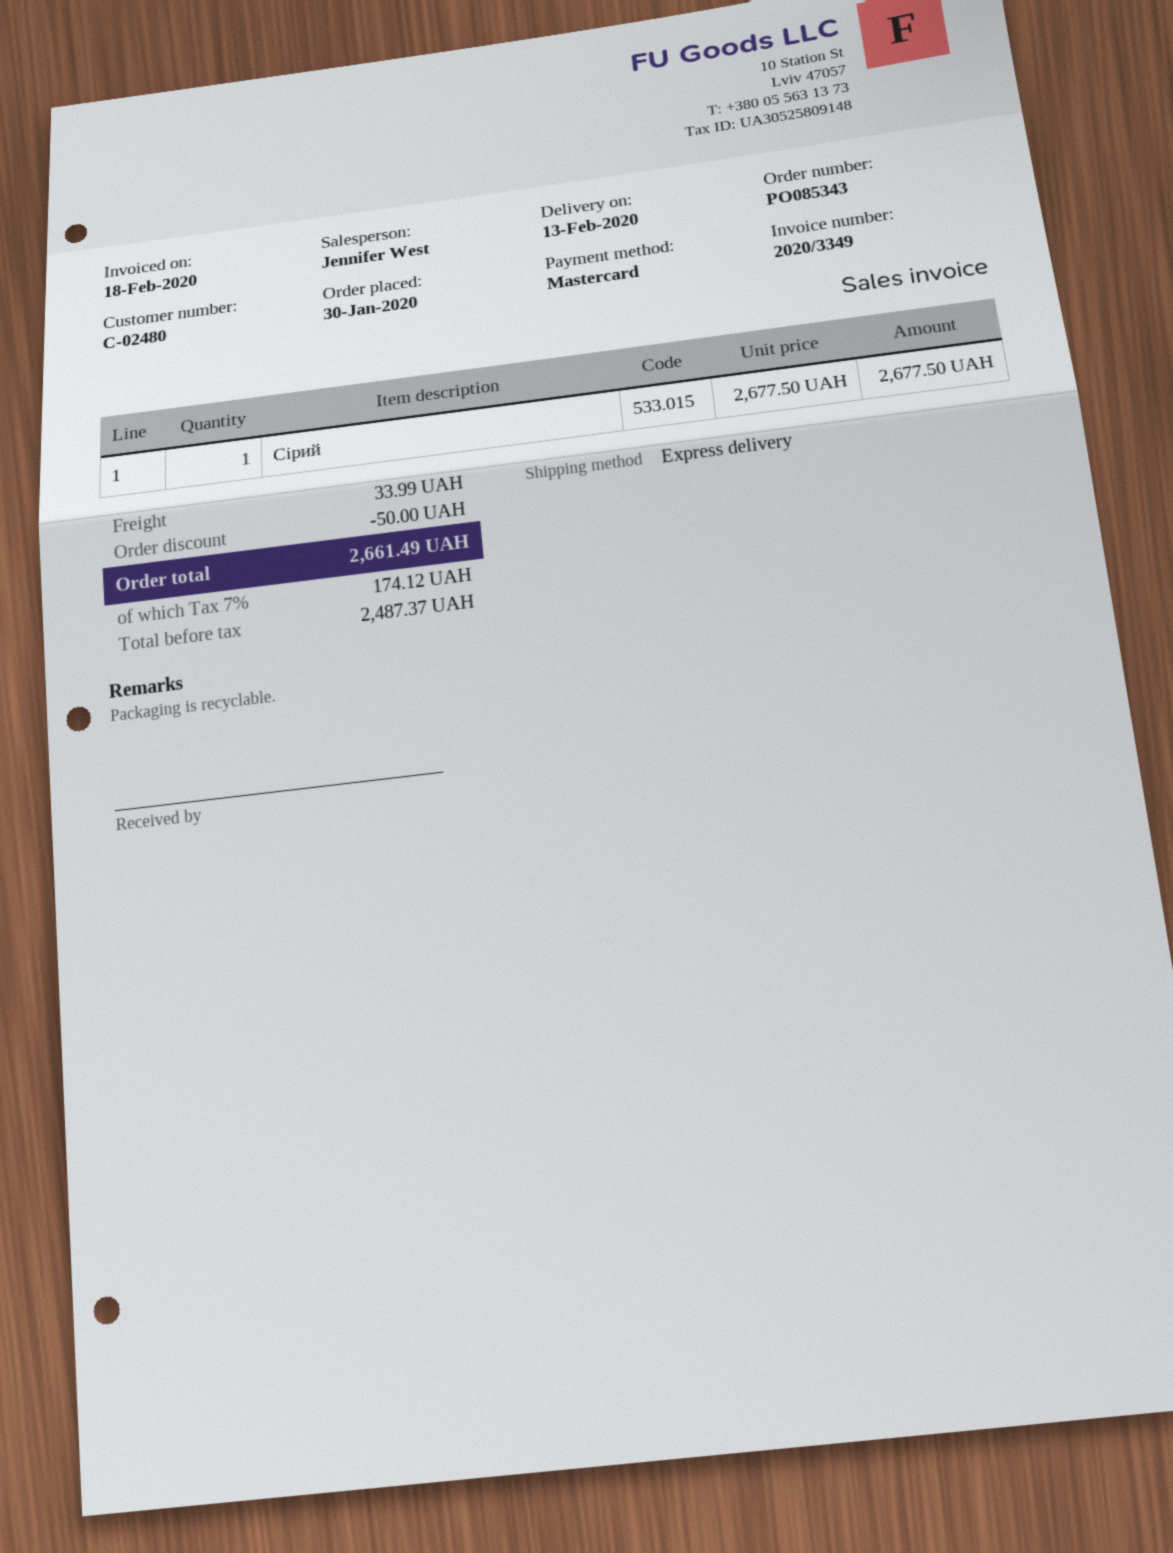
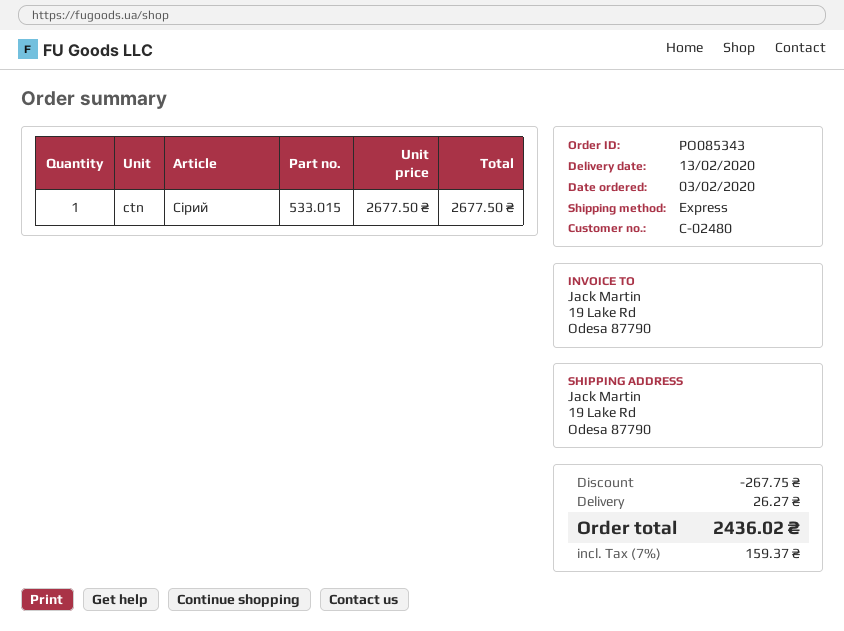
order date: 2020-01-30 -> 2020-02-03
discount: 50.00 -> 267.75
shipping: 33.99 -> 26.27
tax: 7% = 174.12 -> 7% = 159.37
total: 2661.49 -> 2436.02

